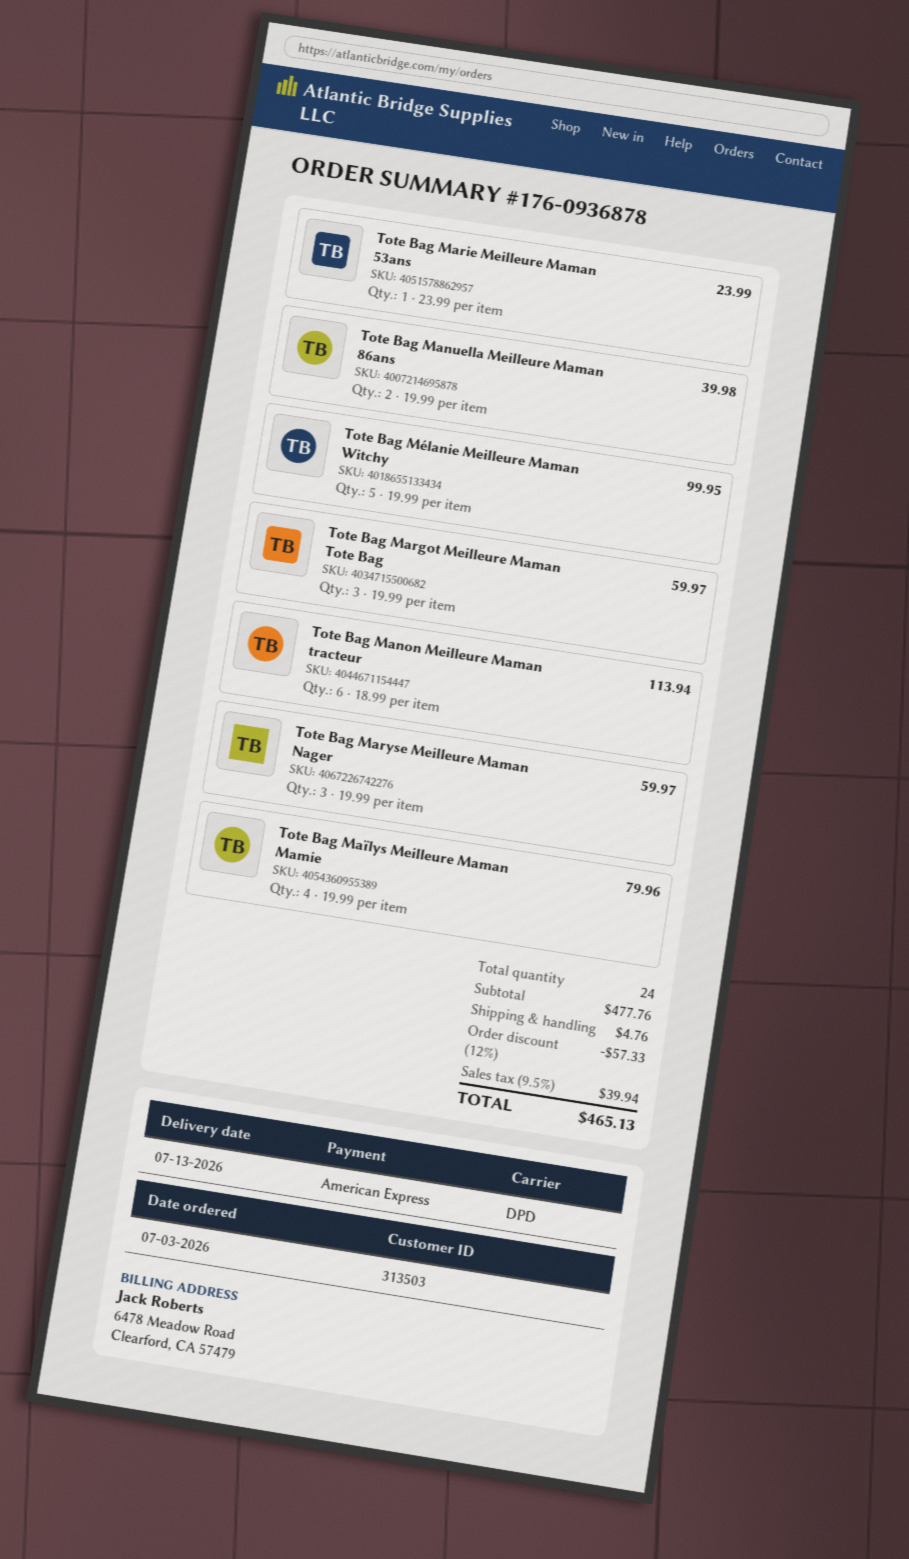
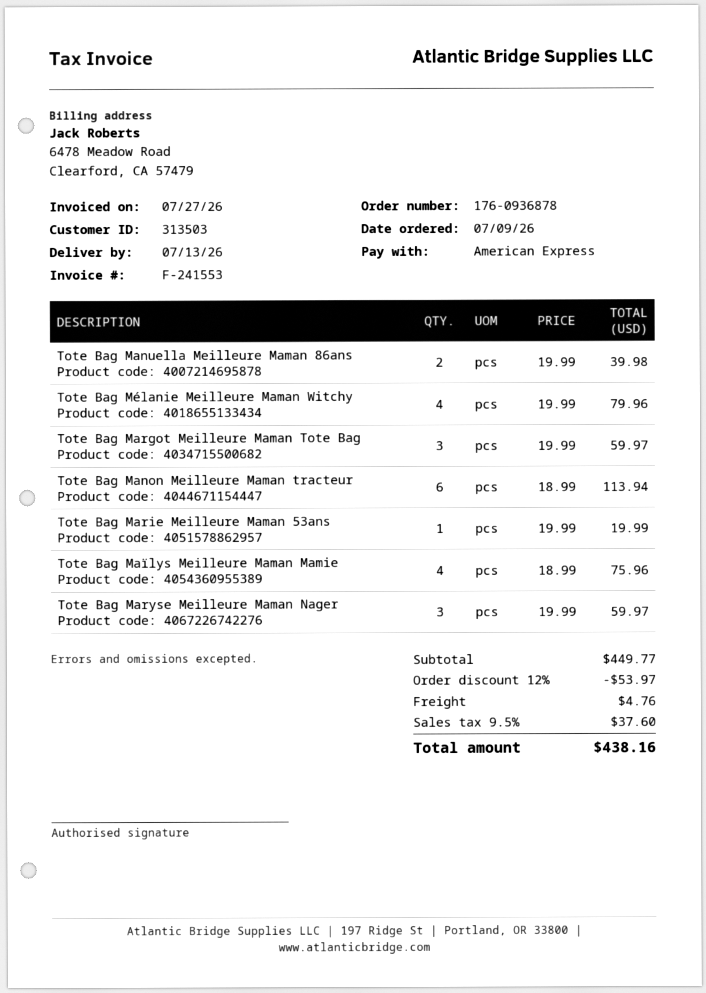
order date: 2026-07-03 -> 2026-07-09
Tote Bag Marie Meilleure Maman 53ans: 1 x 23.99 = 23.99 -> 1 x 19.99 = 19.99
Tote Bag Mélanie Meilleure Maman Witchy: 5 x 19.99 = 99.95 -> 4 x 19.99 = 79.96
Tote Bag Maïlys Meilleure Maman Mamie: 4 x 19.99 = 79.96 -> 4 x 18.99 = 75.96
subtotal: 477.76 -> 449.77
discount: 12% = 57.33 -> 12% = 53.97
tax: 9.5% = 39.94 -> 9.5% = 37.60
total: 465.13 -> 438.16

